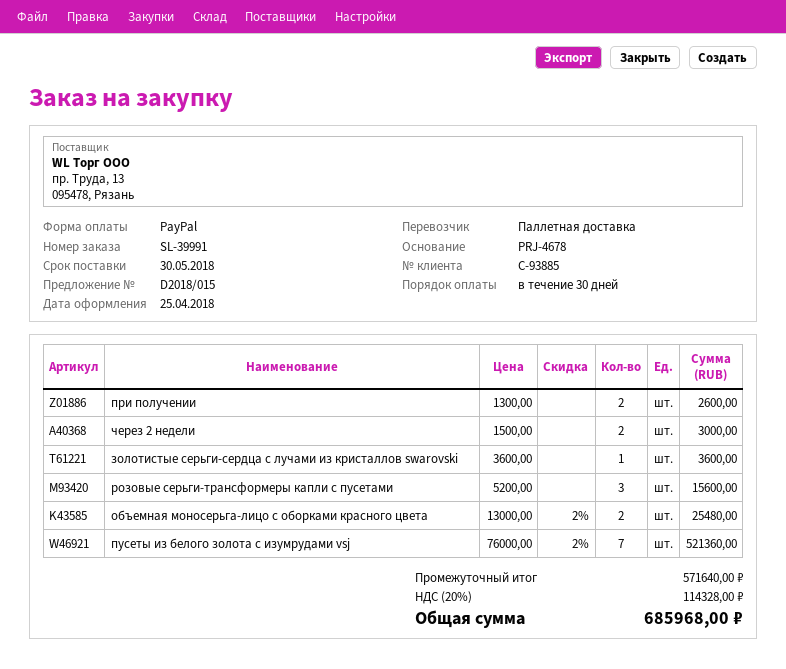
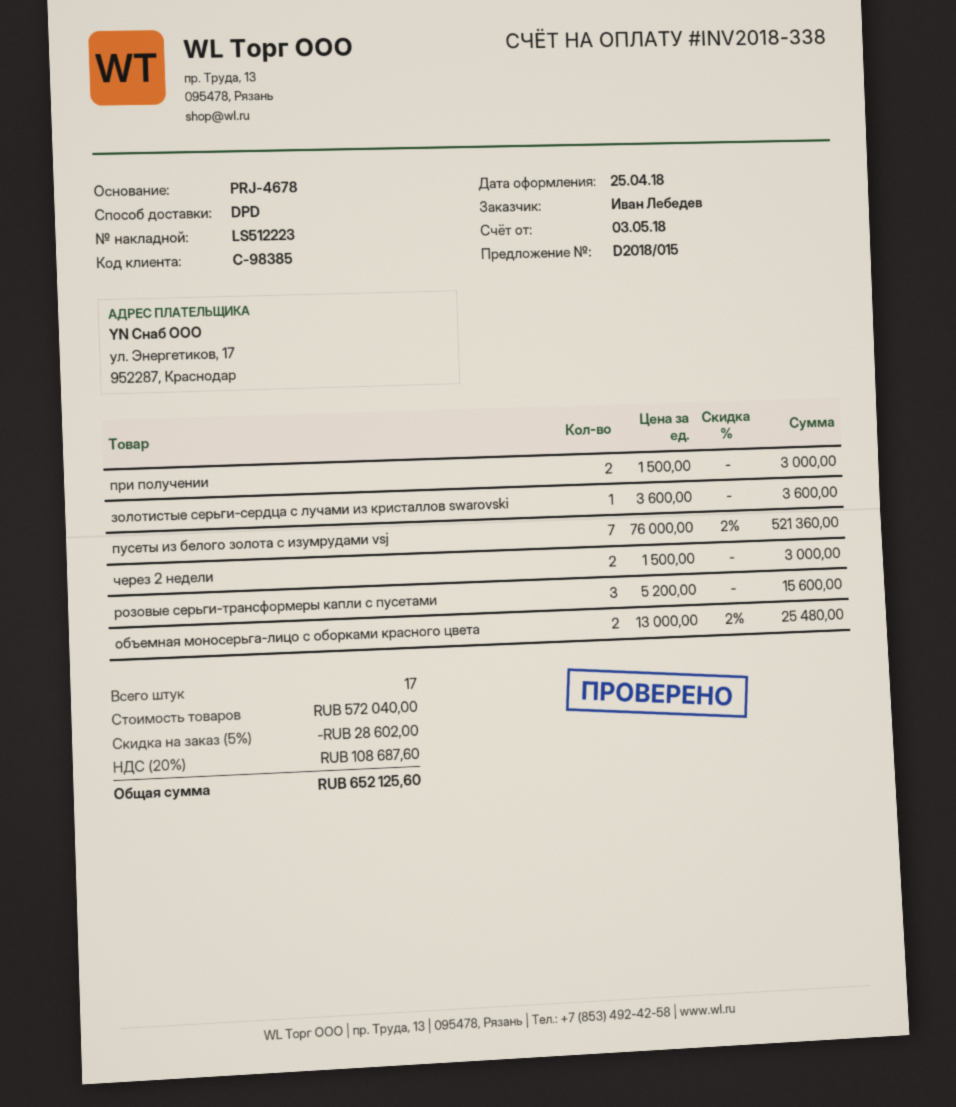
customer number: C-93885 -> C-98385
shipping method: pallet freight -> DPD
при получении: 2 x 1300.00 = 2600.00 -> 2 x 1500.00 = 3000.00
subtotal: 571640.00 -> 572040.00
discount: none -> 5% = 28602.00
tax: 20% = 114328.00 -> 20% = 108687.60
total: 685968.00 -> 652125.60

